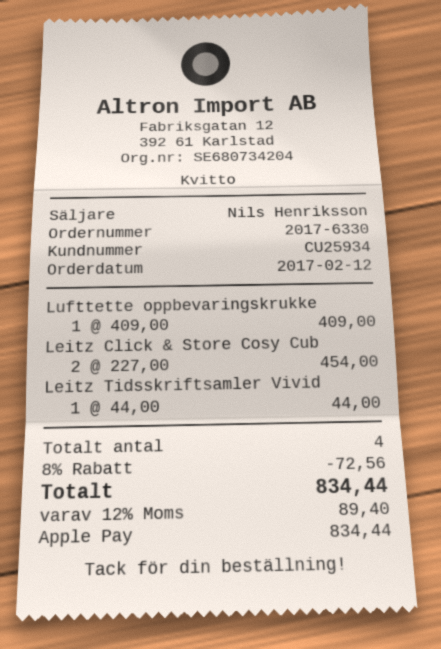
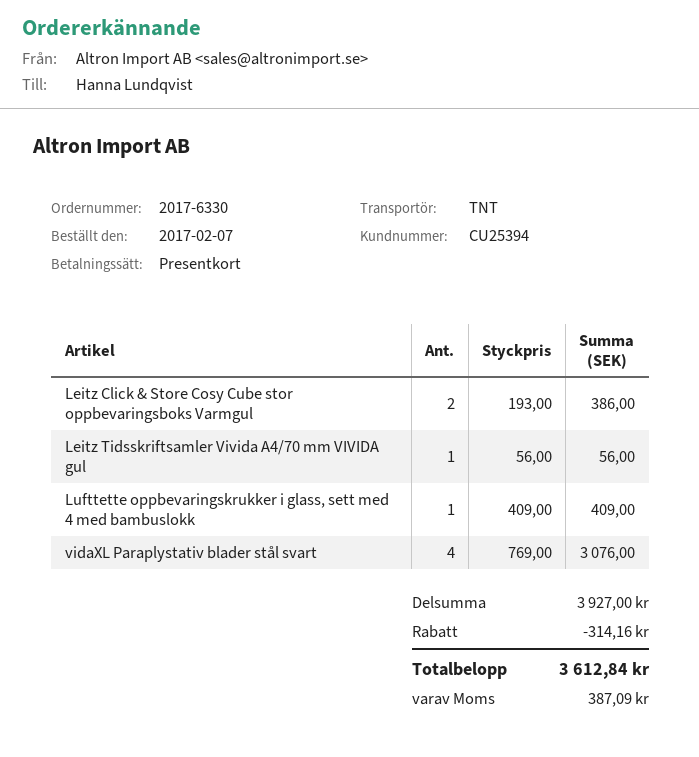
order date: 2017-02-12 -> 2017-02-07
customer number: CU25934 -> CU25394
payment method: Apple Pay -> gift card
Leitz Click & Store Cosy Cub: 2 x 227.00 = 454.00 -> 2 x 193.00 = 386.00
Leitz Tidsskriftsamler Vivid: 1 x 44.00 = 44.00 -> 1 x 56.00 = 56.00
vidaXL Paraplystativ blader stål svart: none -> 4 x 769.00 = 3076.00
discount: 72.56 -> 314.16
tax: 89.40 -> 387.09
total: 834.44 -> 3612.84

